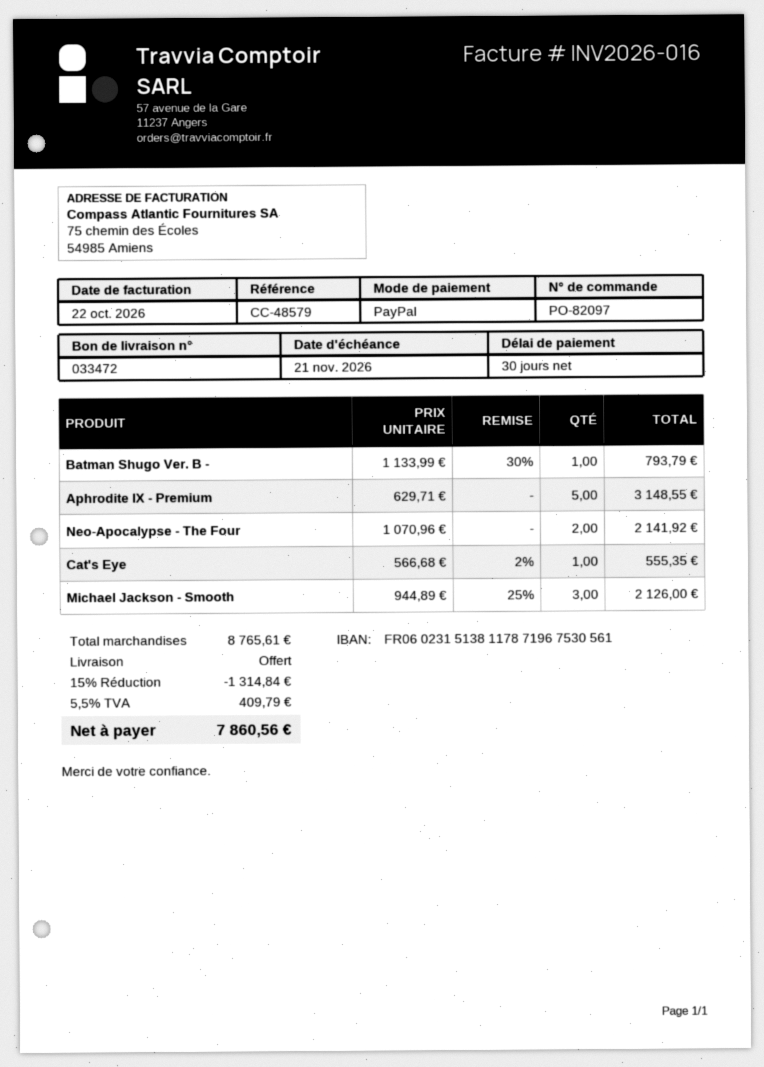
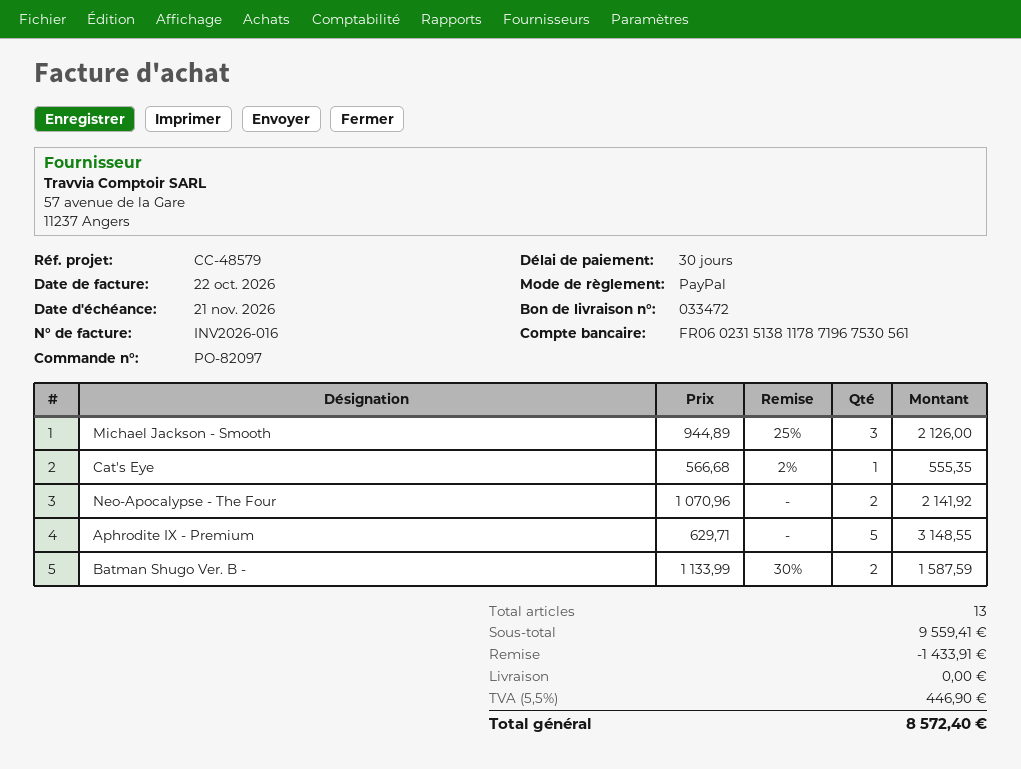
Batman Shugo Ver. B -: 1 x 1133.99 - 30% = 793.79 -> 2 x 1133.99 - 30% = 1587.59
subtotal: 8765.61 -> 9559.41
discount: 1314.84 -> 1433.91
tax: 5.5% = 409.79 -> 5.5% = 446.90
total: 7860.56 -> 8572.40

